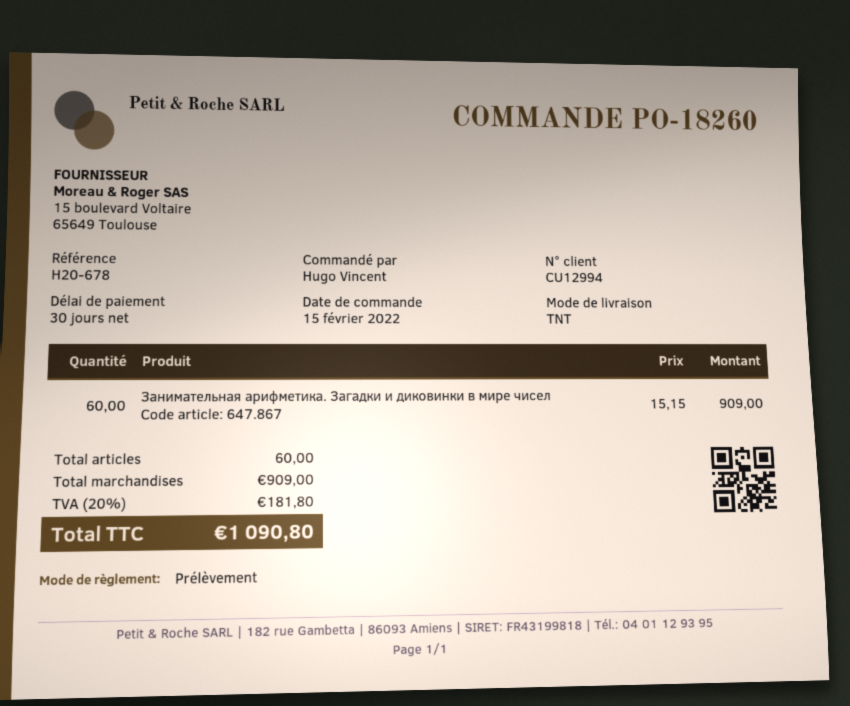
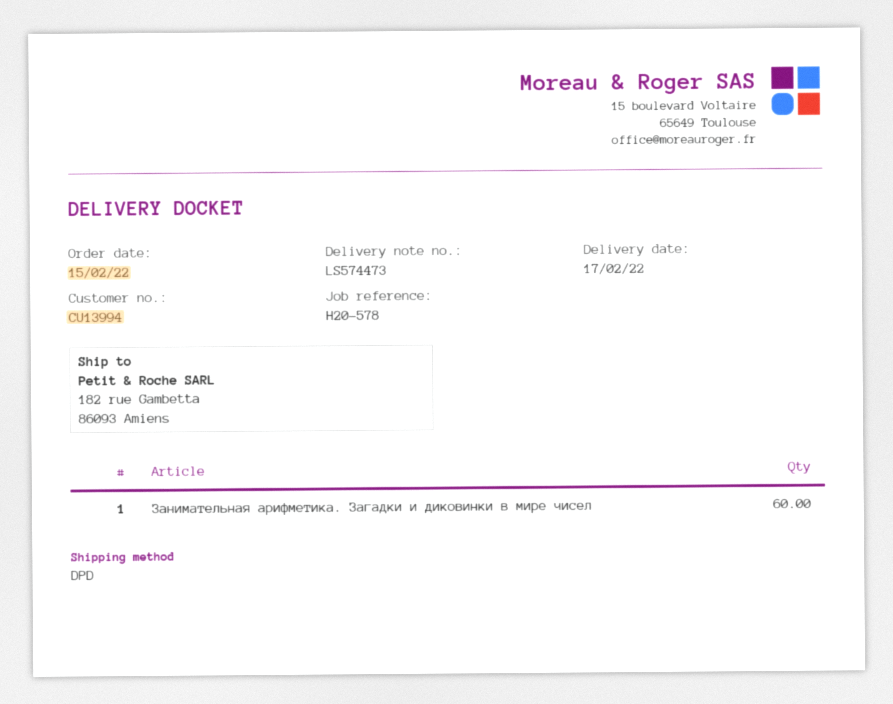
customer number: CU12994 -> CU13994
reference: H20-678 -> H20-578
shipping method: TNT -> DPD

